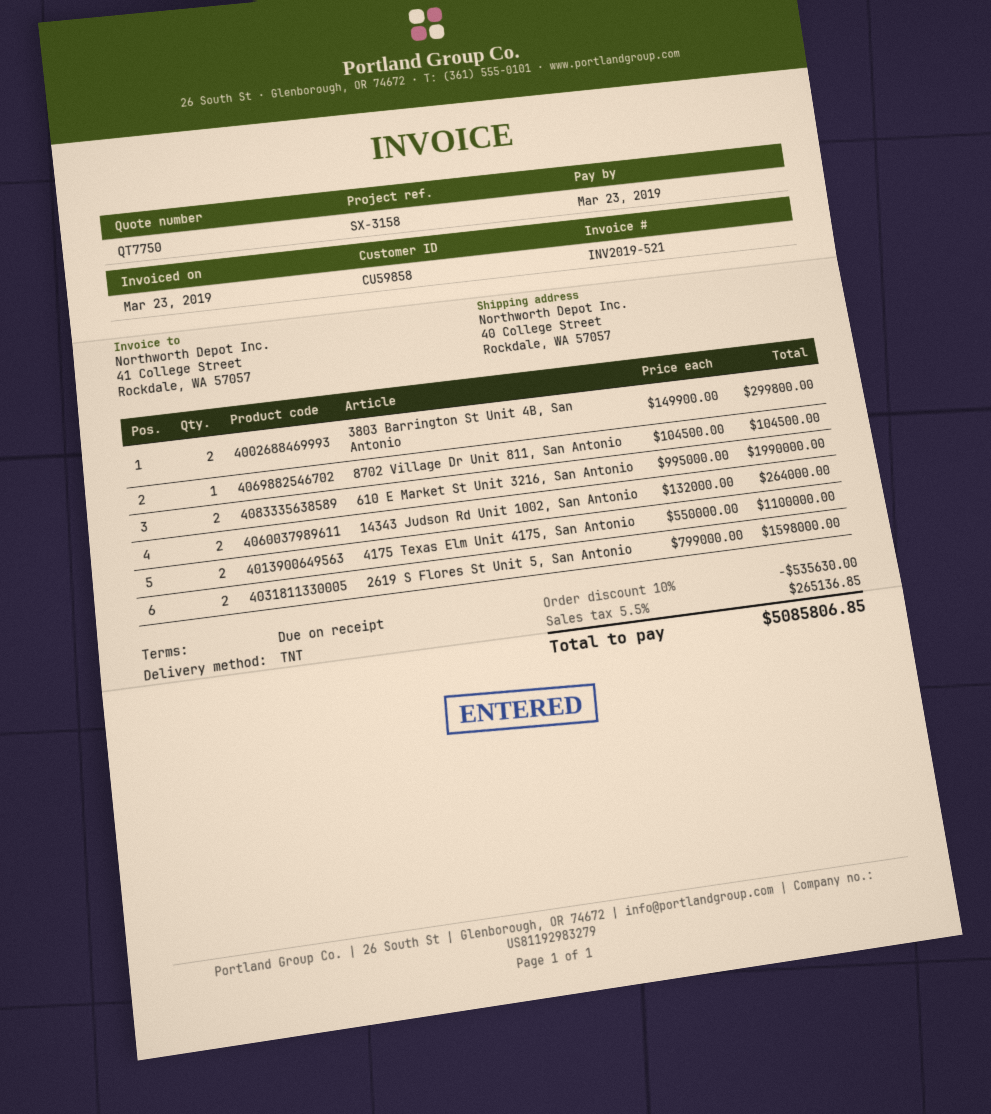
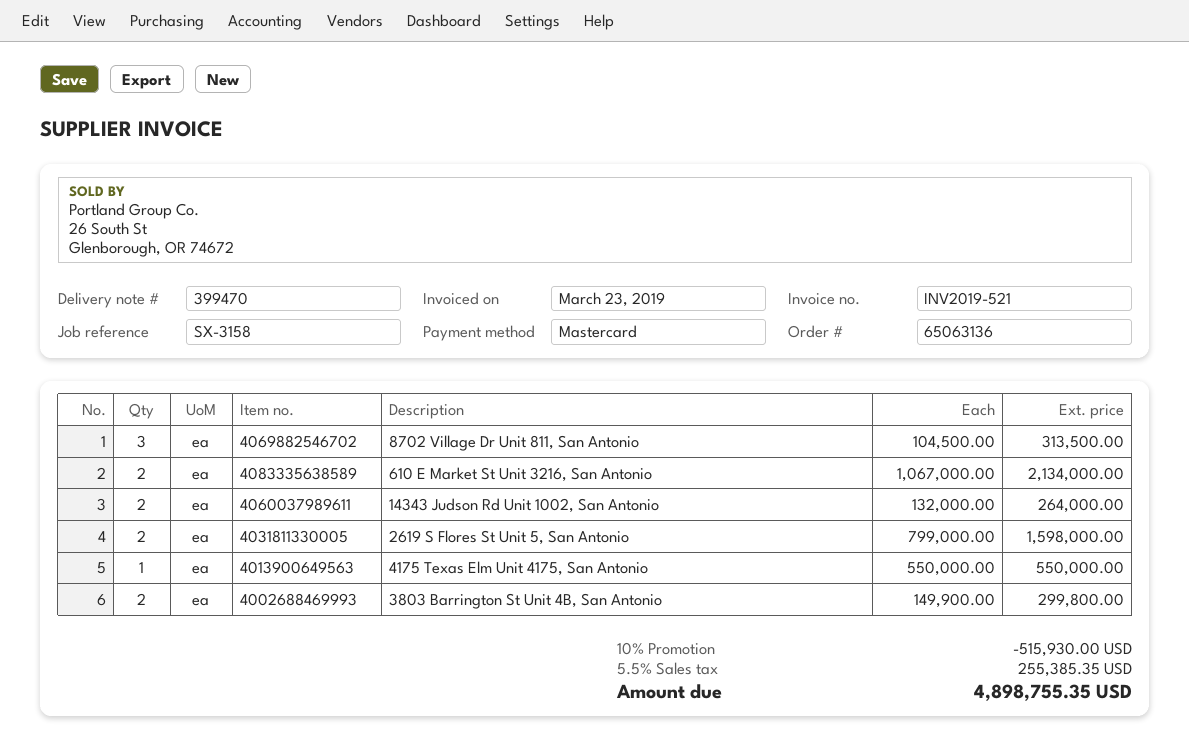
8702 Village Dr Unit 811, San Antonio: 1 x 104500.00 = 104500.00 -> 3 x 104500.00 = 313500.00
610 E Market St Unit 3216, San Antonio: 2 x 995000.00 = 1990000.00 -> 2 x 1067000.00 = 2134000.00
4175 Texas Elm Unit 4175, San Antonio: 2 x 550000.00 = 1100000.00 -> 1 x 550000.00 = 550000.00
discount: 10% = 535630.00 -> 10% = 515930.00
tax: 5.5% = 265136.85 -> 5.5% = 255385.35
total: 5085806.85 -> 4898755.35

